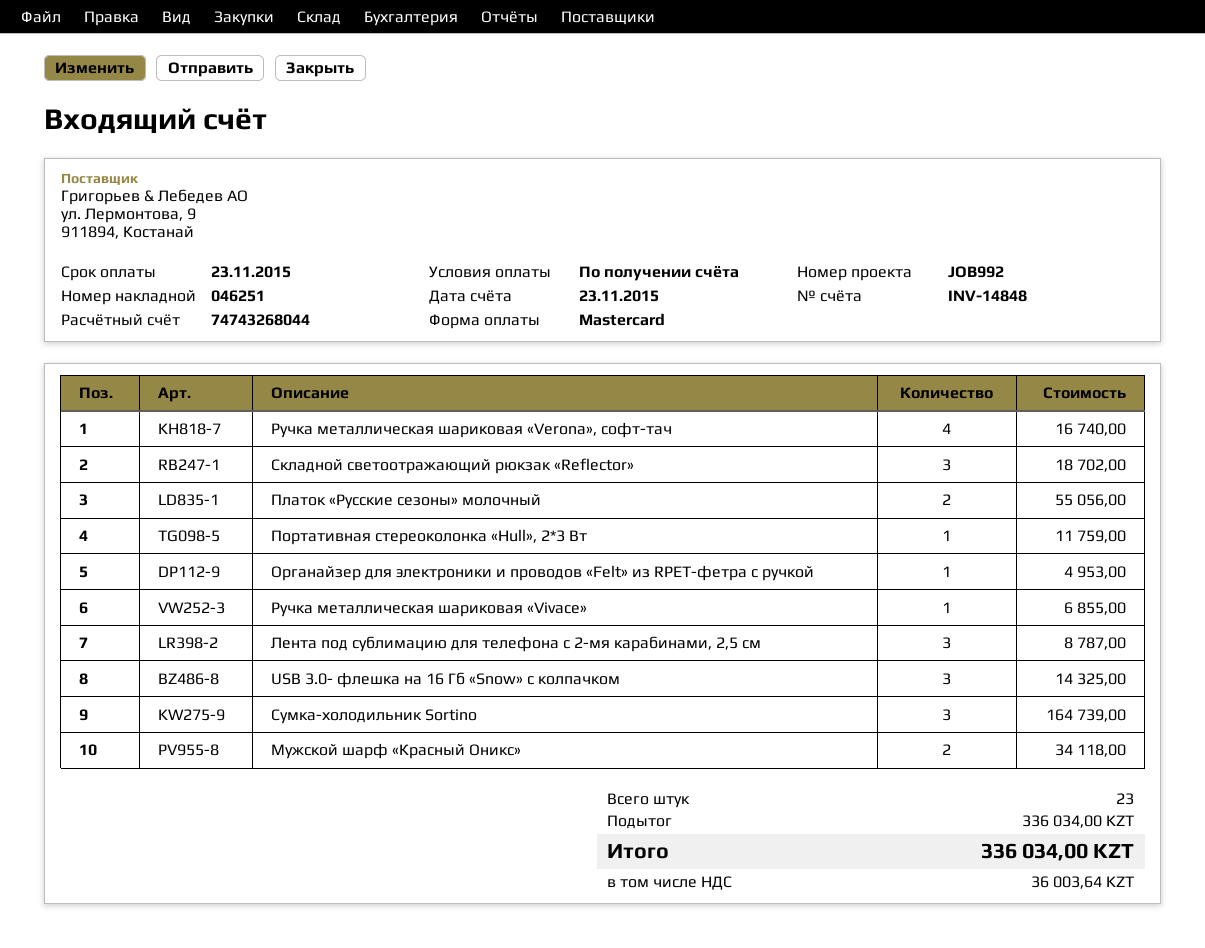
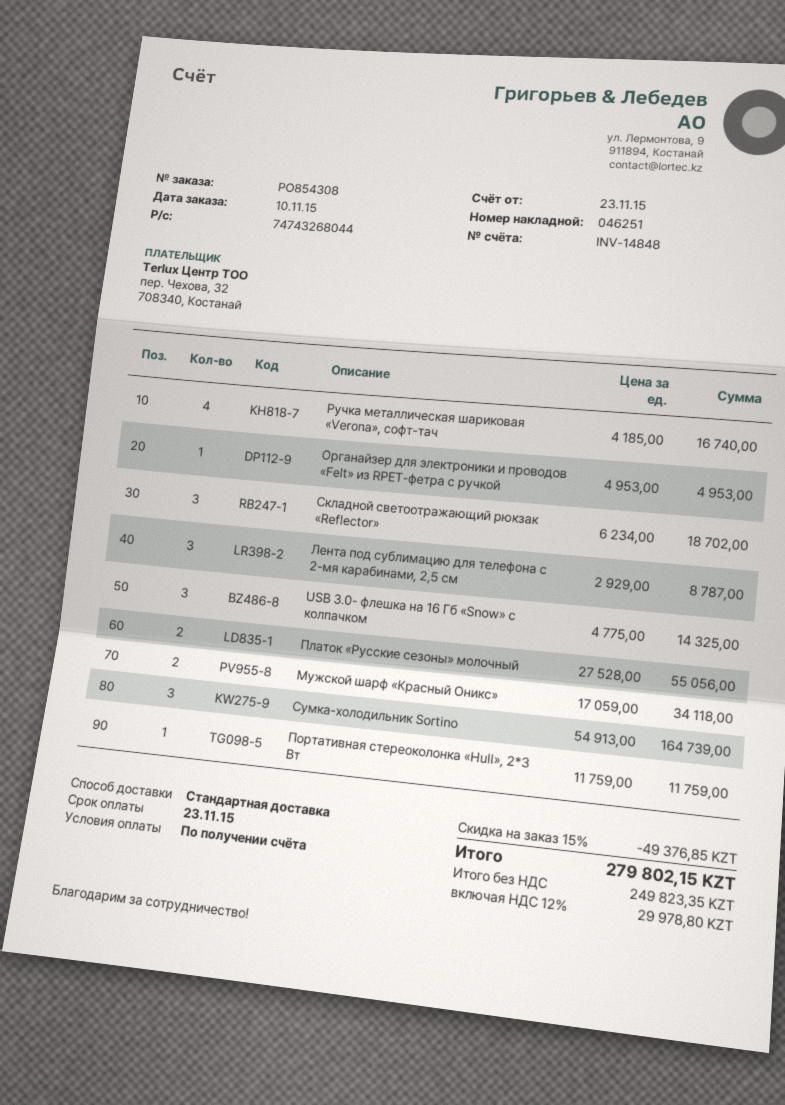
Ручка металлическая шариковая «Vivace»: 1 for 6855.00 -> none
discount: none -> 15% = 49376.85
tax: 36003.64 -> 29978.80
total: 336034.00 -> 279802.15

